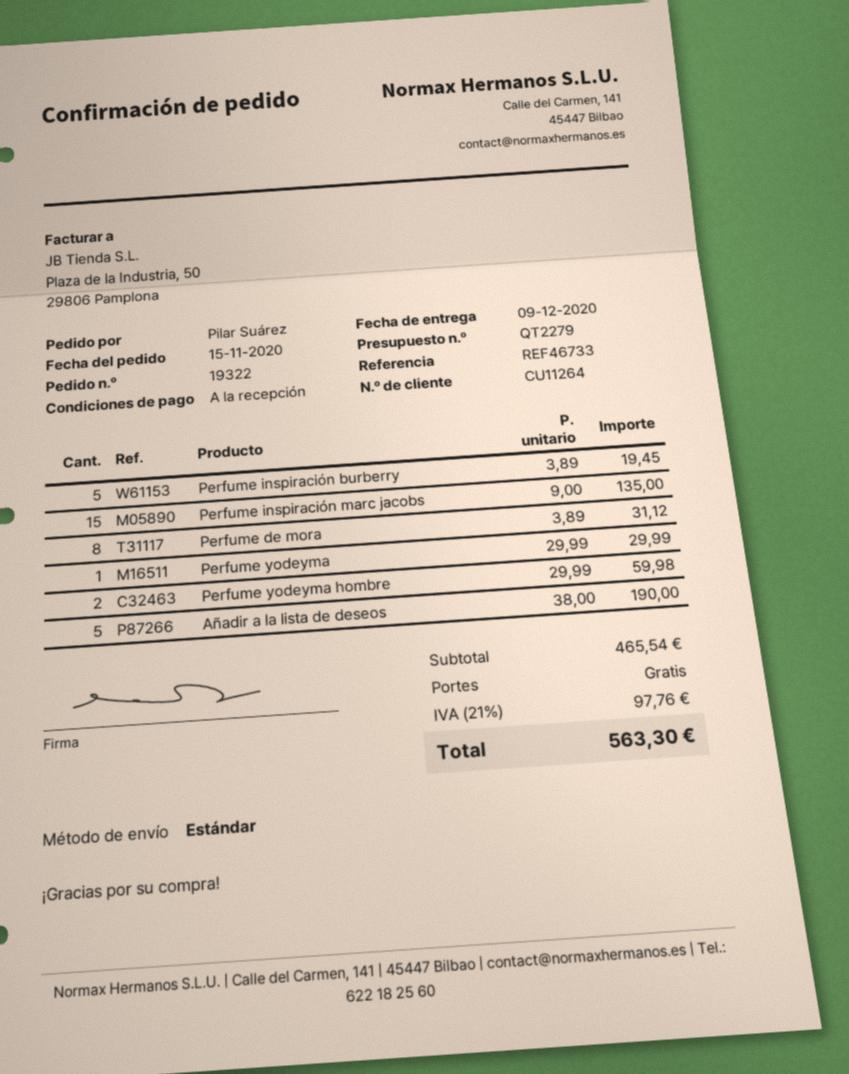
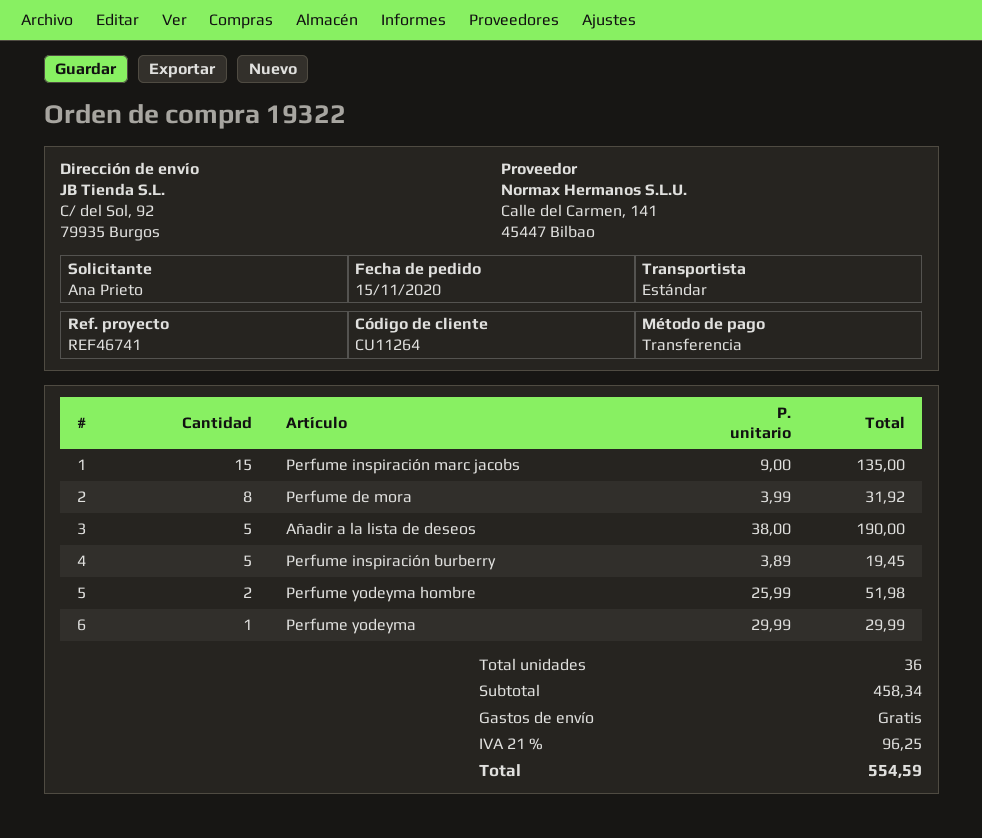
reference: REF46733 -> REF46741
ordered by: Pilar Suárez -> Ana Prieto
Perfume de mora: 8 x 3.89 = 31.12 -> 8 x 3.99 = 31.92
Perfume yodeyma hombre: 2 x 29.99 = 59.98 -> 2 x 25.99 = 51.98
subtotal: 465.54 -> 458.34
tax: 21% = 97.76 -> 21% = 96.25
total: 563.30 -> 554.59

